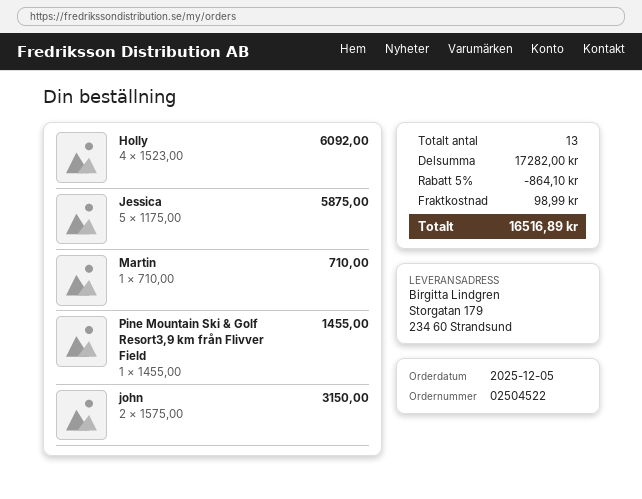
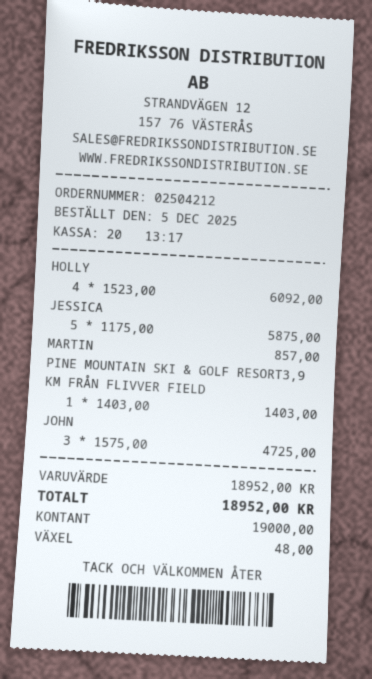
order number: 02504522 -> 02504212
Martin: 1 x 710.00 = 710.00 -> 1 x 857.00 = 857.00
Pine Mountain Ski & Golf Resort3,9 km från Flivver Field: 1 x 1455.00 = 1455.00 -> 1 x 1403.00 = 1403.00
john: 2 x 1575.00 = 3150.00 -> 3 x 1575.00 = 4725.00
subtotal: 17282.00 -> 18952.00
discount: 5% = 864.10 -> none
shipping: 98.99 -> none
total: 16516.89 -> 18952.00

